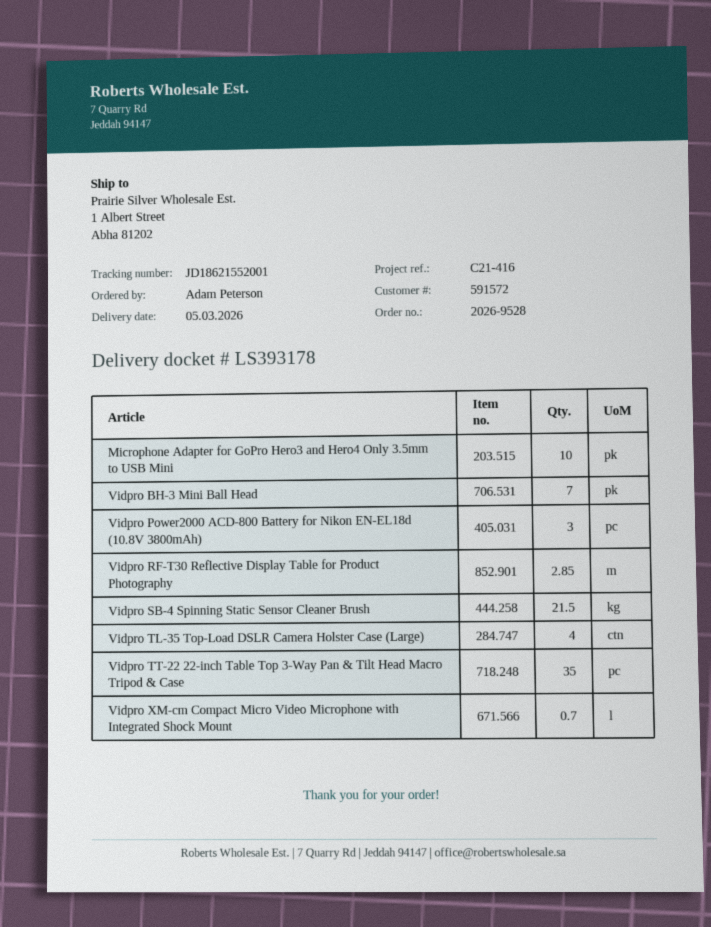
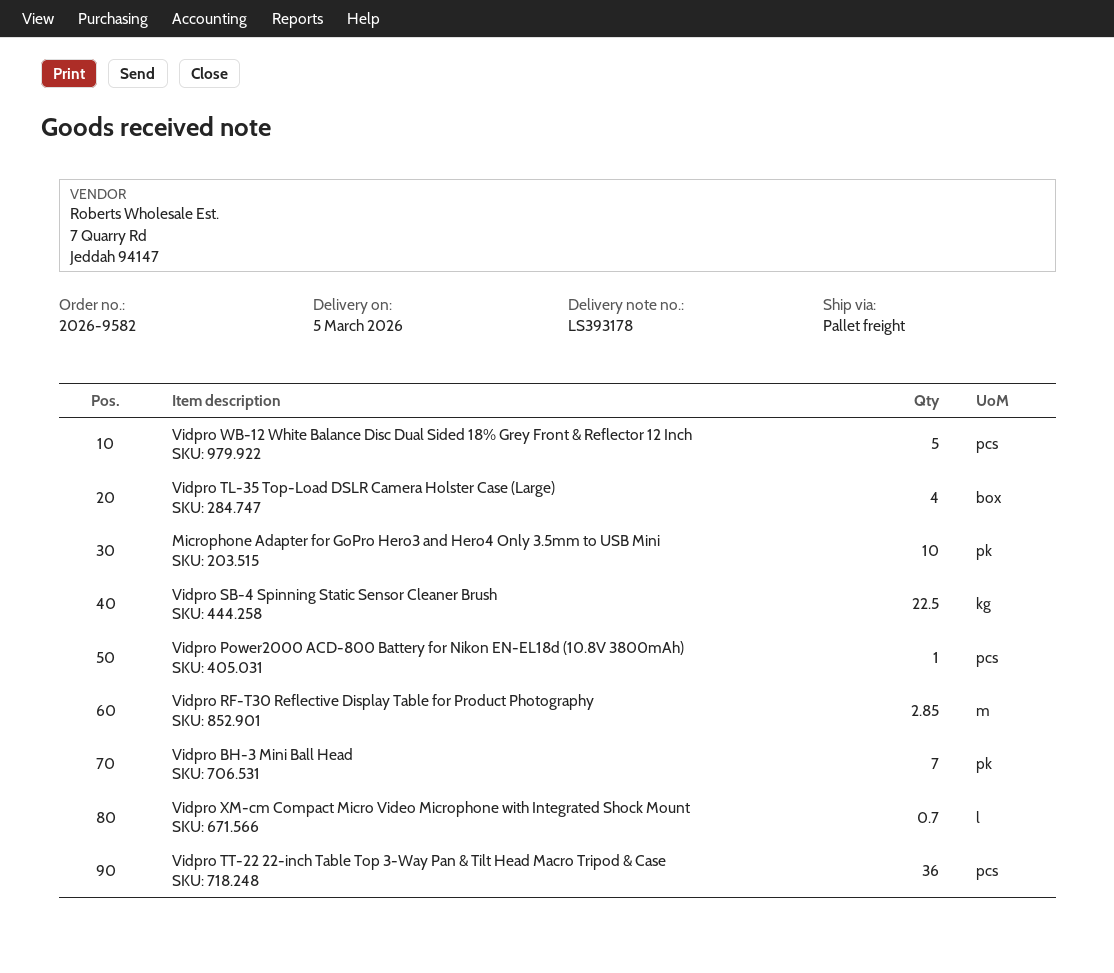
order number: 2026-9528 -> 2026-9582
Vidpro Power2000 ACD-800 Battery for Nikon EN-EL18d (10.8V 3800mAh): 3 -> 1
Vidpro SB-4 Spinning Static Sensor Cleaner Brush: 21.5 -> 22.5
Vidpro TT-22 22-inch Table Top 3-Way Pan & Tilt Head Macro Tripod & Case: 35 -> 36
Vidpro WB-12 White Balance Disc Dual Sided 18% Grey Front & Reflector 12 Inch: none -> 5

